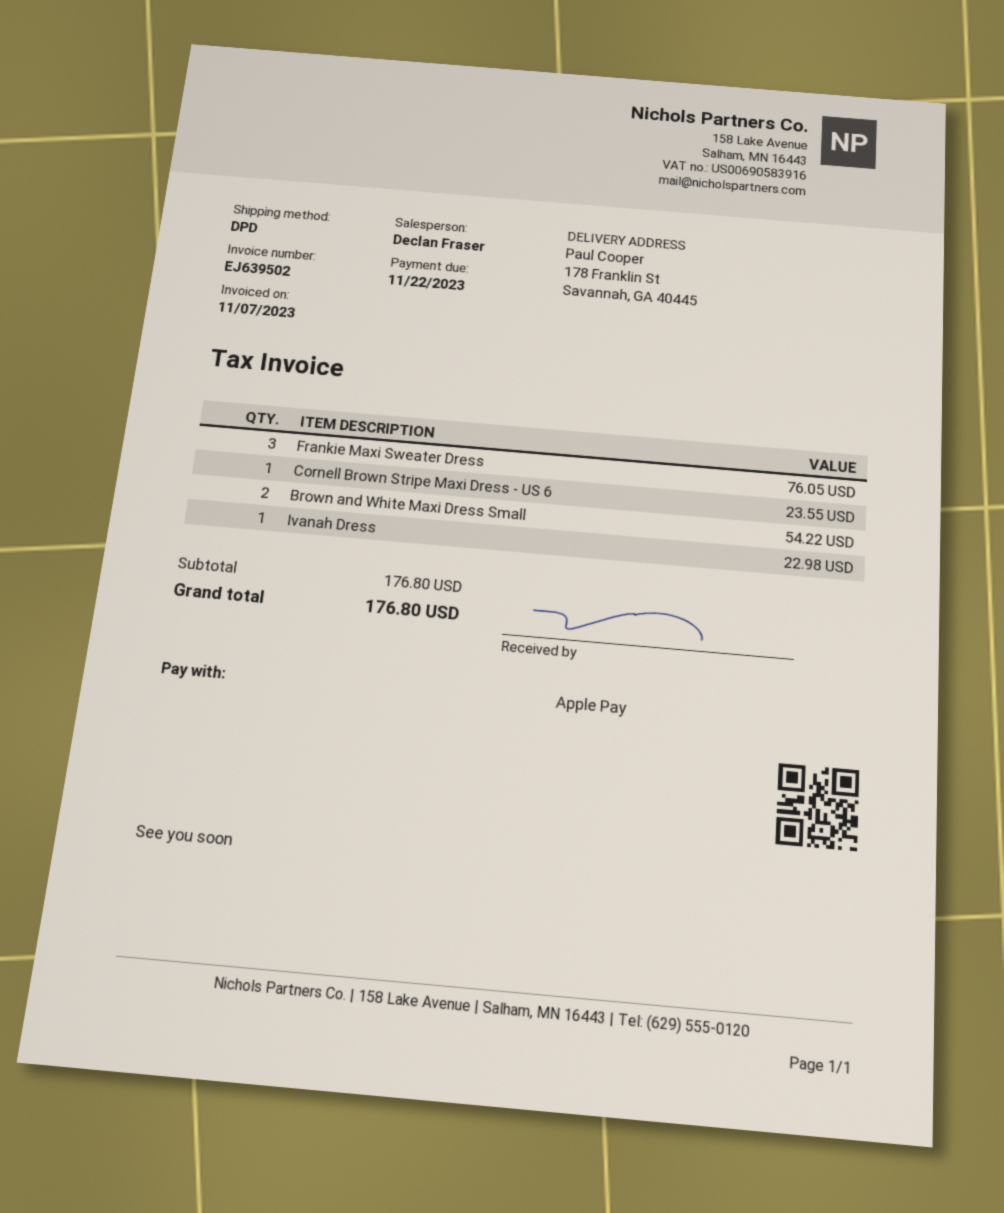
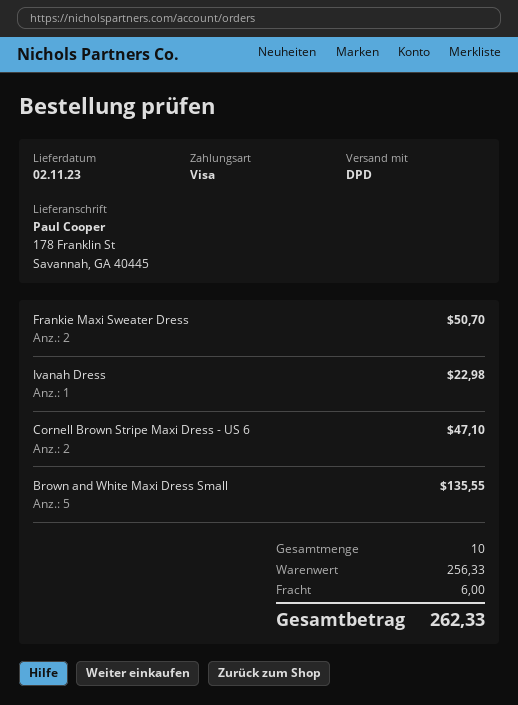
payment method: Apple Pay -> Visa
Frankie Maxi Sweater Dress: 3 for 76.05 -> 2 for 50.70
Cornell Brown Stripe Maxi Dress - US 6: 1 for 23.55 -> 2 for 47.10
Brown and White Maxi Dress Small: 2 for 54.22 -> 5 for 135.55
subtotal: 176.80 -> 256.33
shipping: none -> 6.00
total: 176.80 -> 262.33

